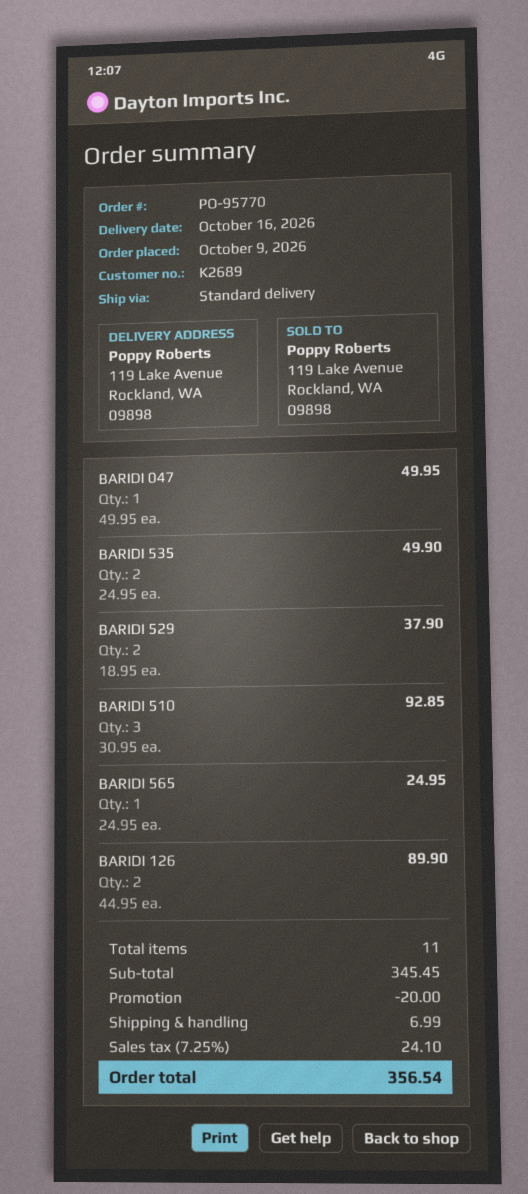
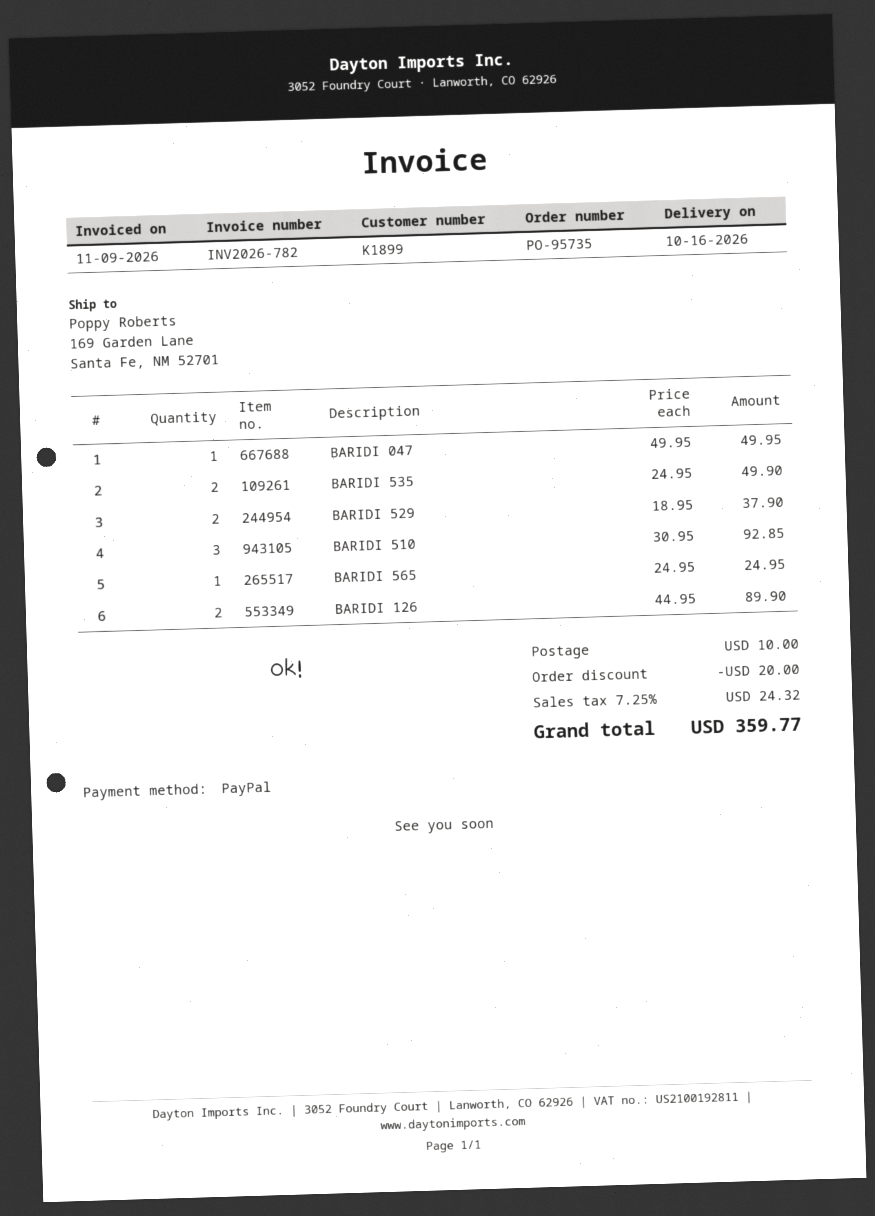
order number: PO-95770 -> PO-95735
customer number: K2689 -> K1899
ship to: 119 Lake Avenue, Rockland, WA 09898 -> 169 Garden Lane, Santa Fe, NM 52701
shipping: 6.99 -> 10.00
tax: 7.25% = 24.10 -> 7.25% = 24.32
total: 356.54 -> 359.77

